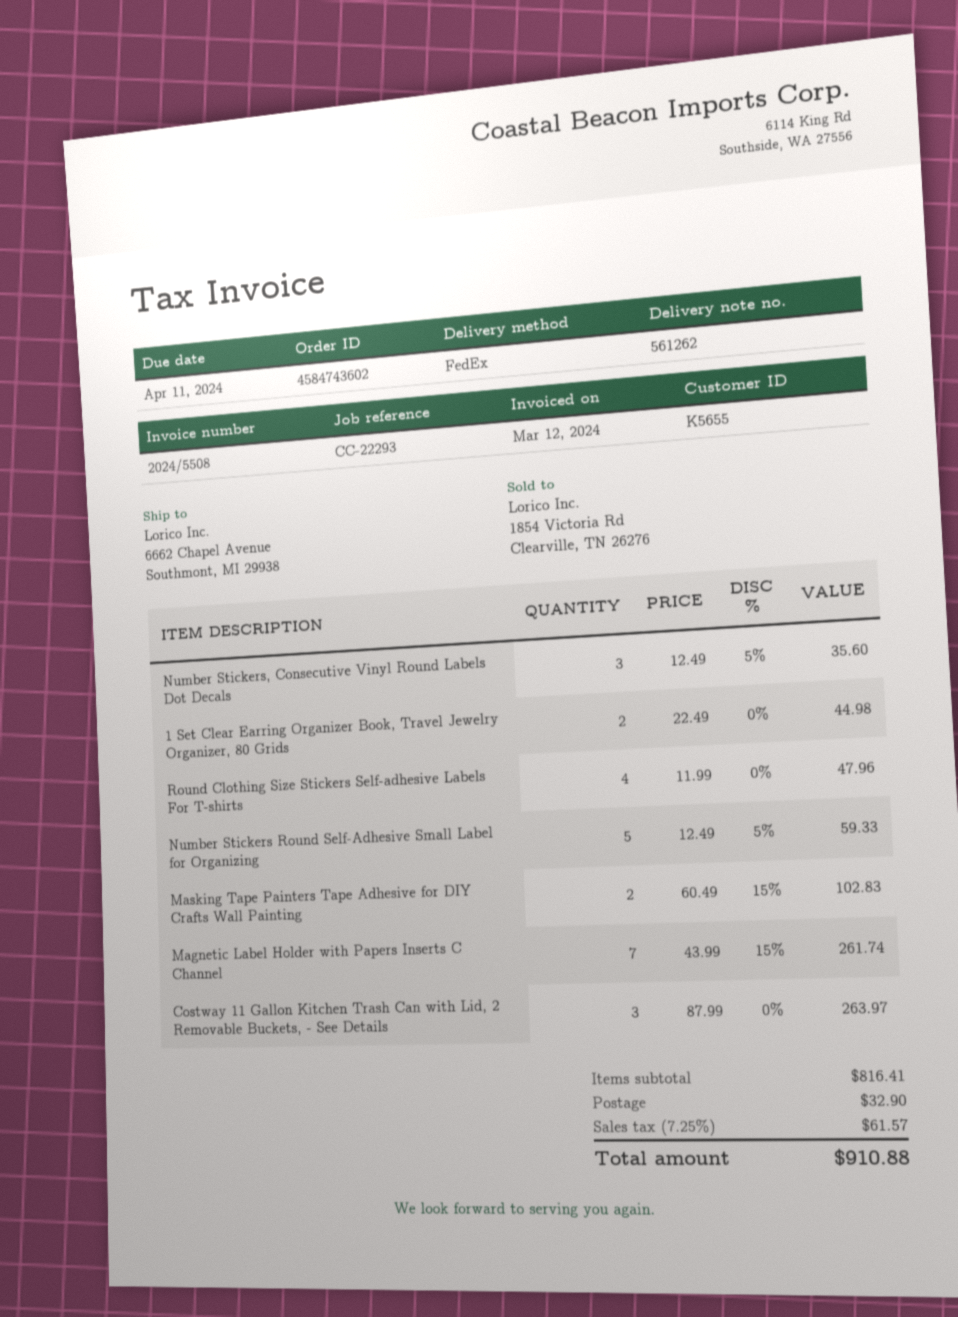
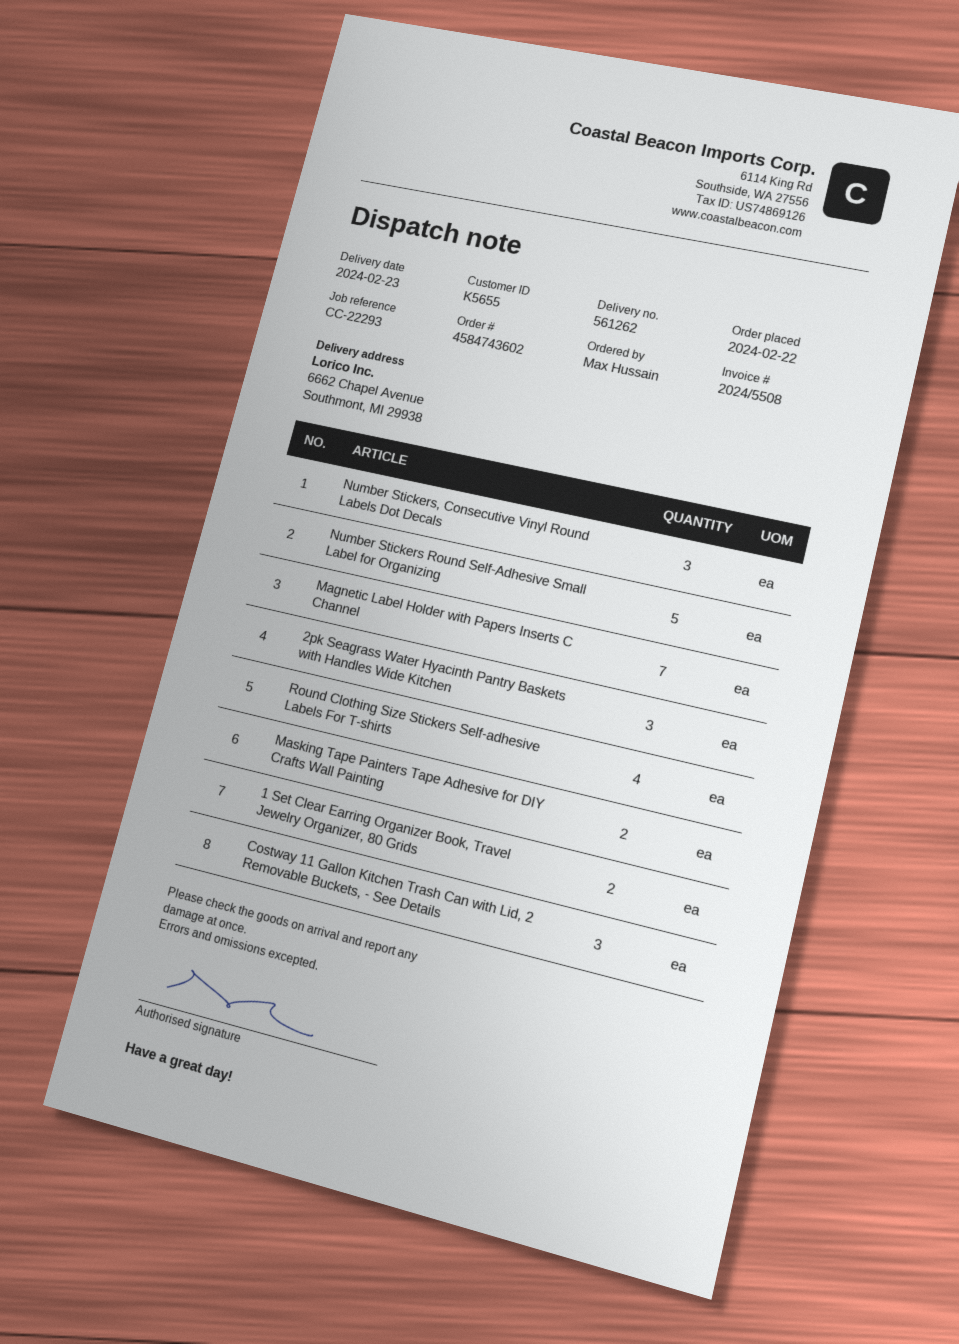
2pk Seagrass Water Hyacinth Pantry Baskets with Handles Wide Kitchen: none -> 3

